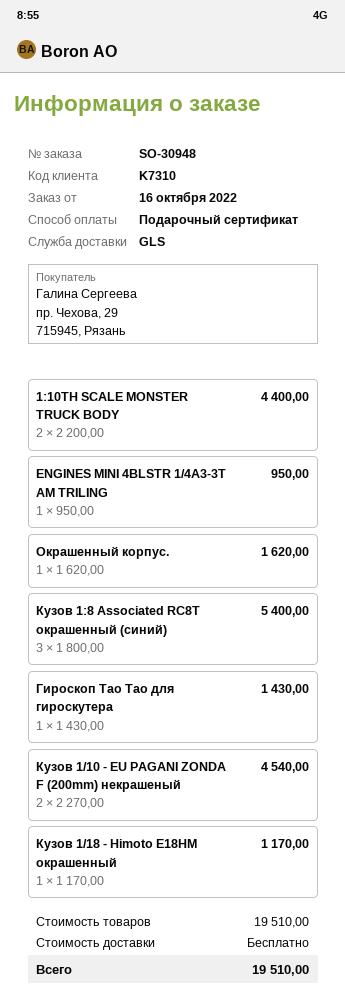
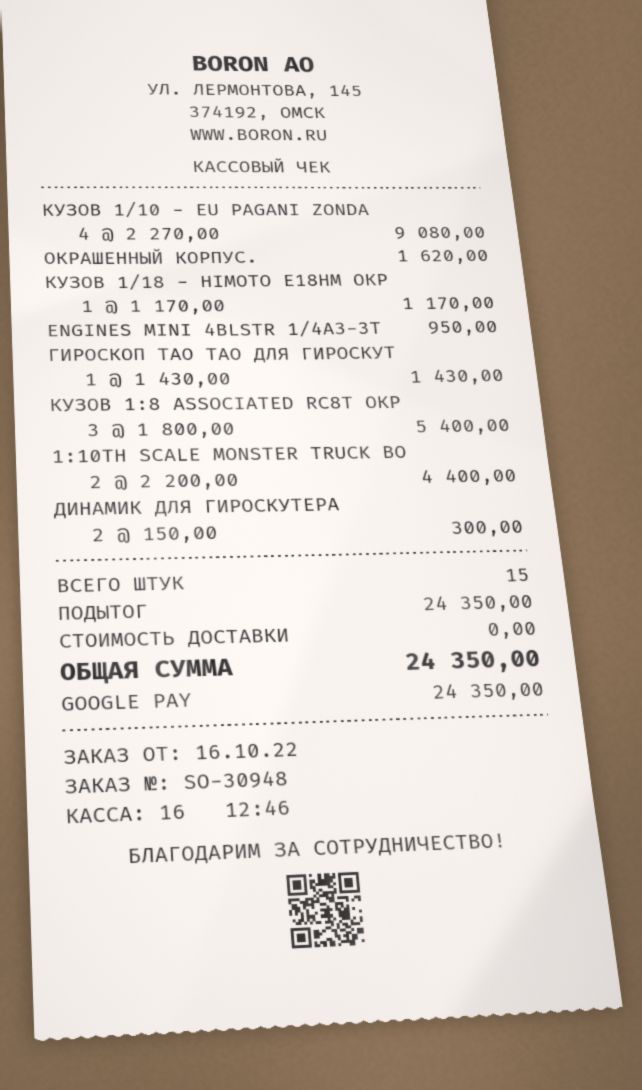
payment method: gift card -> Google Pay
Кузов 1/10 - EU PAGANI ZONDA F (200mm) некрашеный: 2 x 2270.00 = 4540.00 -> 4 x 2270.00 = 9080.00
ДИНАМИК ДЛЯ ГИРОСКУТЕРА: none -> 2 x 150.00 = 300.00
subtotal: 19510.00 -> 24350.00
total: 19510.00 -> 24350.00

